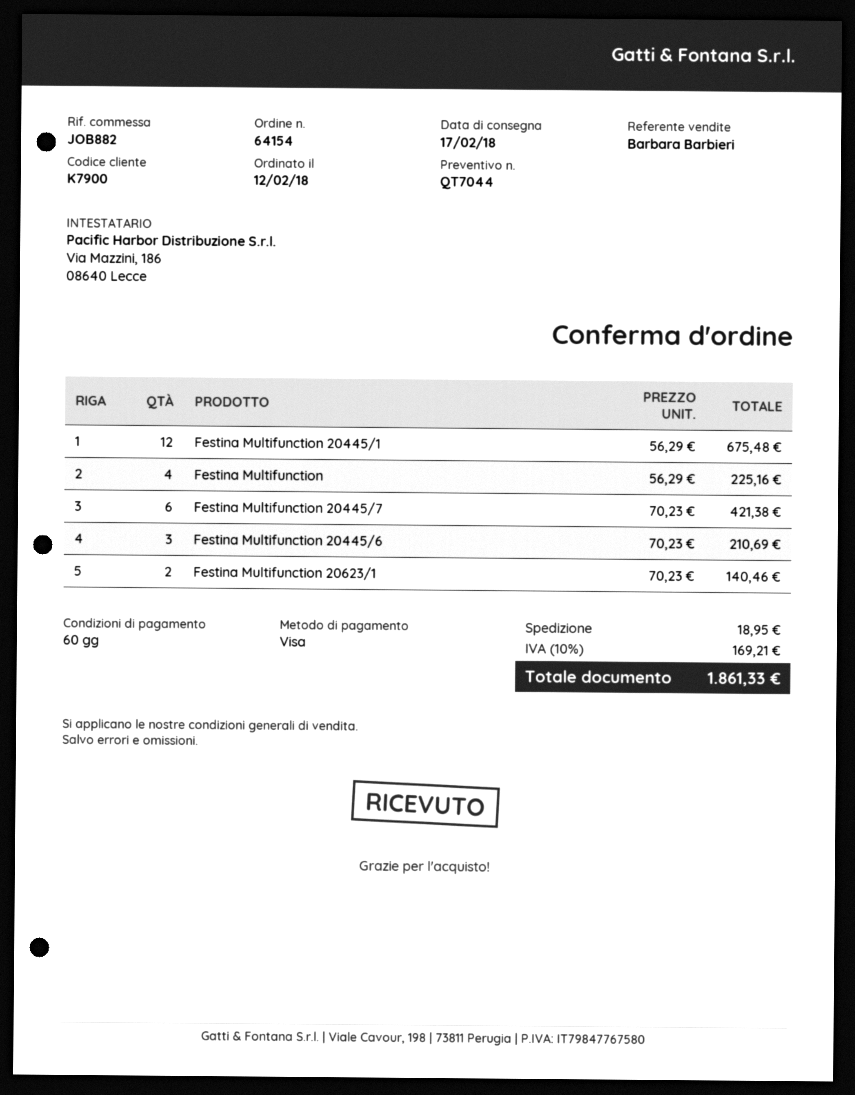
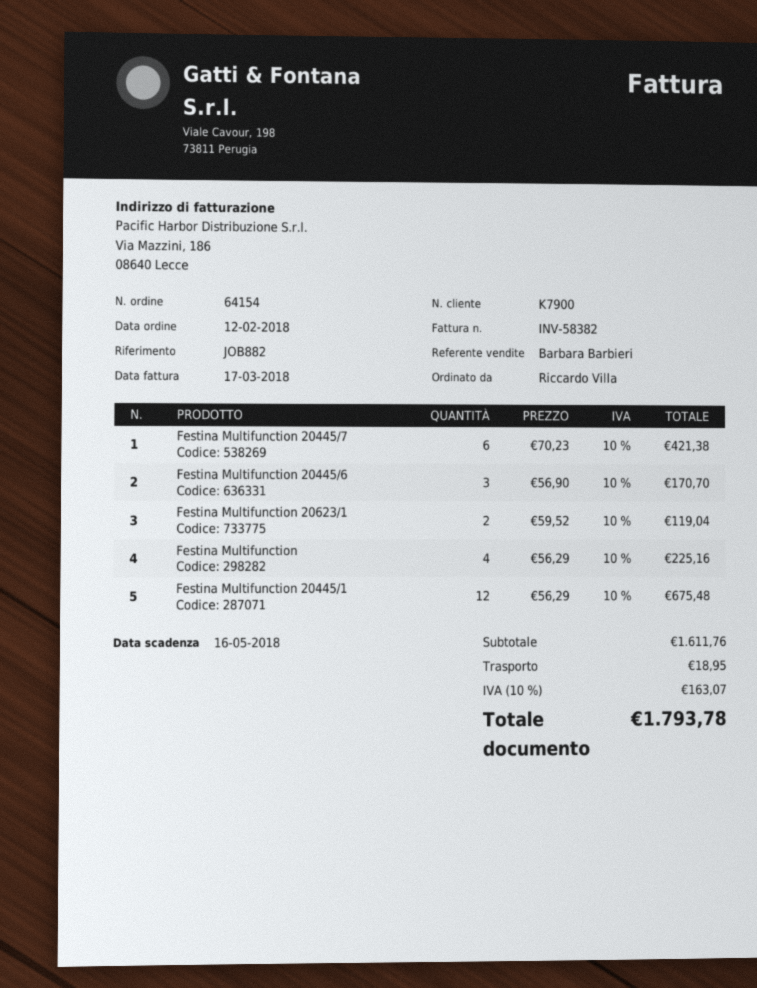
Festina Multifunction 20445/6: 3 x 70.23 = 210.69 -> 3 x 56.90 = 170.70
Festina Multifunction 20623/1: 2 x 70.23 = 140.46 -> 2 x 59.52 = 119.04
tax: 10% = 169.21 -> 10% = 163.07
total: 1861.33 -> 1793.78

